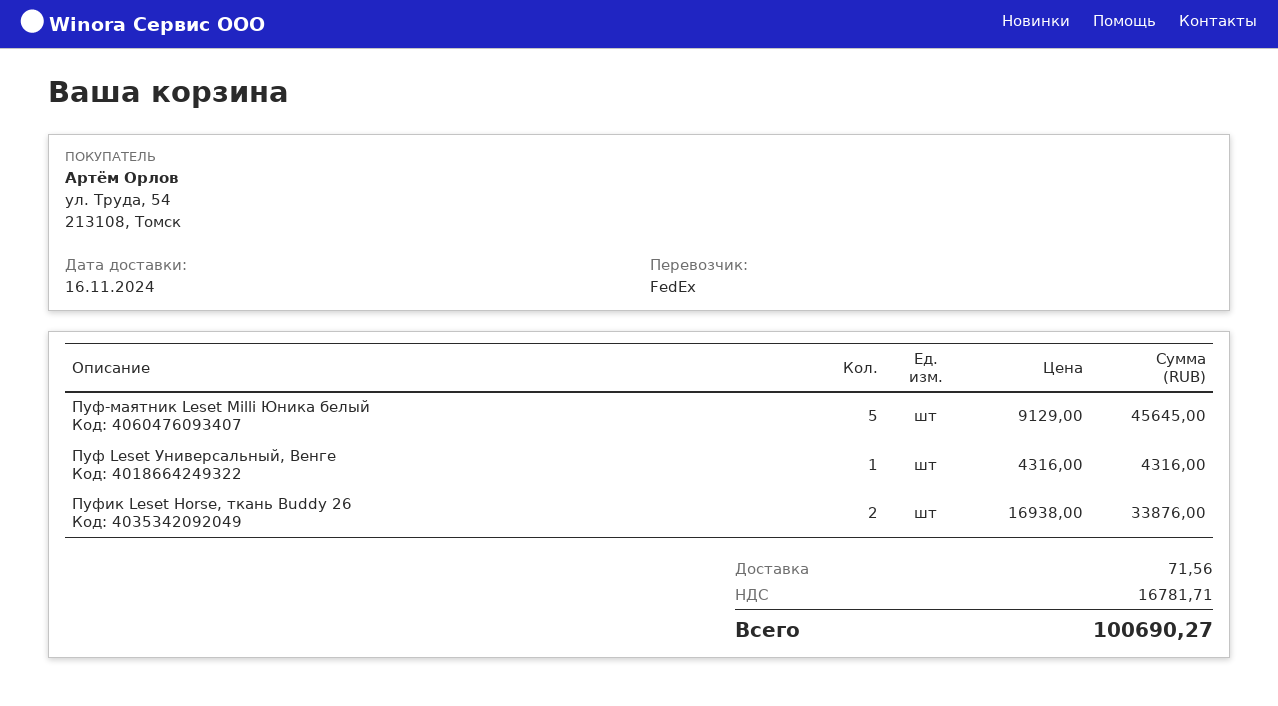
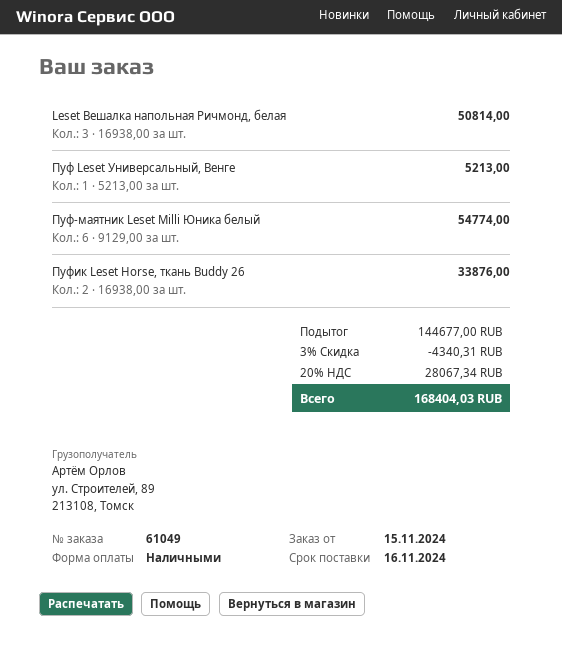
Пуф-маятник Leset Milli Юника белый: 5 x 9129.00 = 45645.00 -> 6 x 9129.00 = 54774.00
Пуф Leset Универсальный, Венге: 1 x 4316.00 = 4316.00 -> 1 x 5213.00 = 5213.00
Leset Вешалка напольная Ричмонд, белая: none -> 3 x 16938.00 = 50814.00
discount: none -> 3% = 4340.31
shipping: 71.56 -> none
tax: 16781.71 -> 28067.34
total: 100690.27 -> 168404.03

